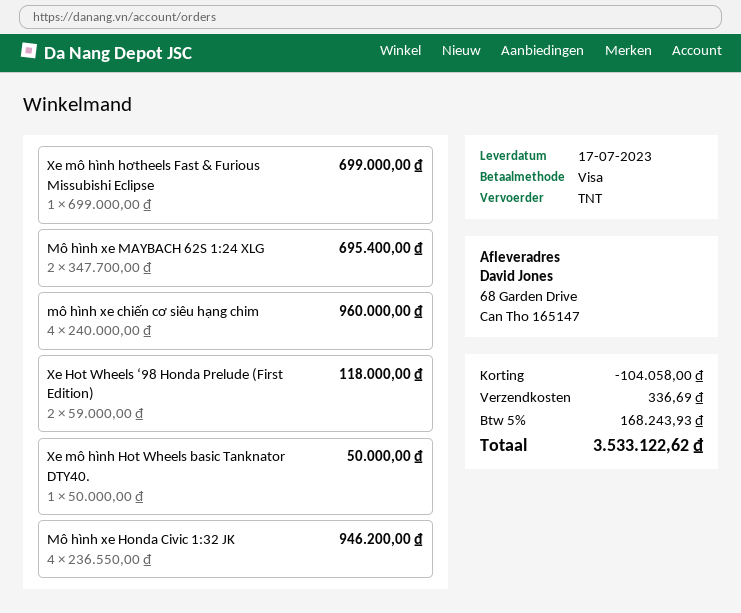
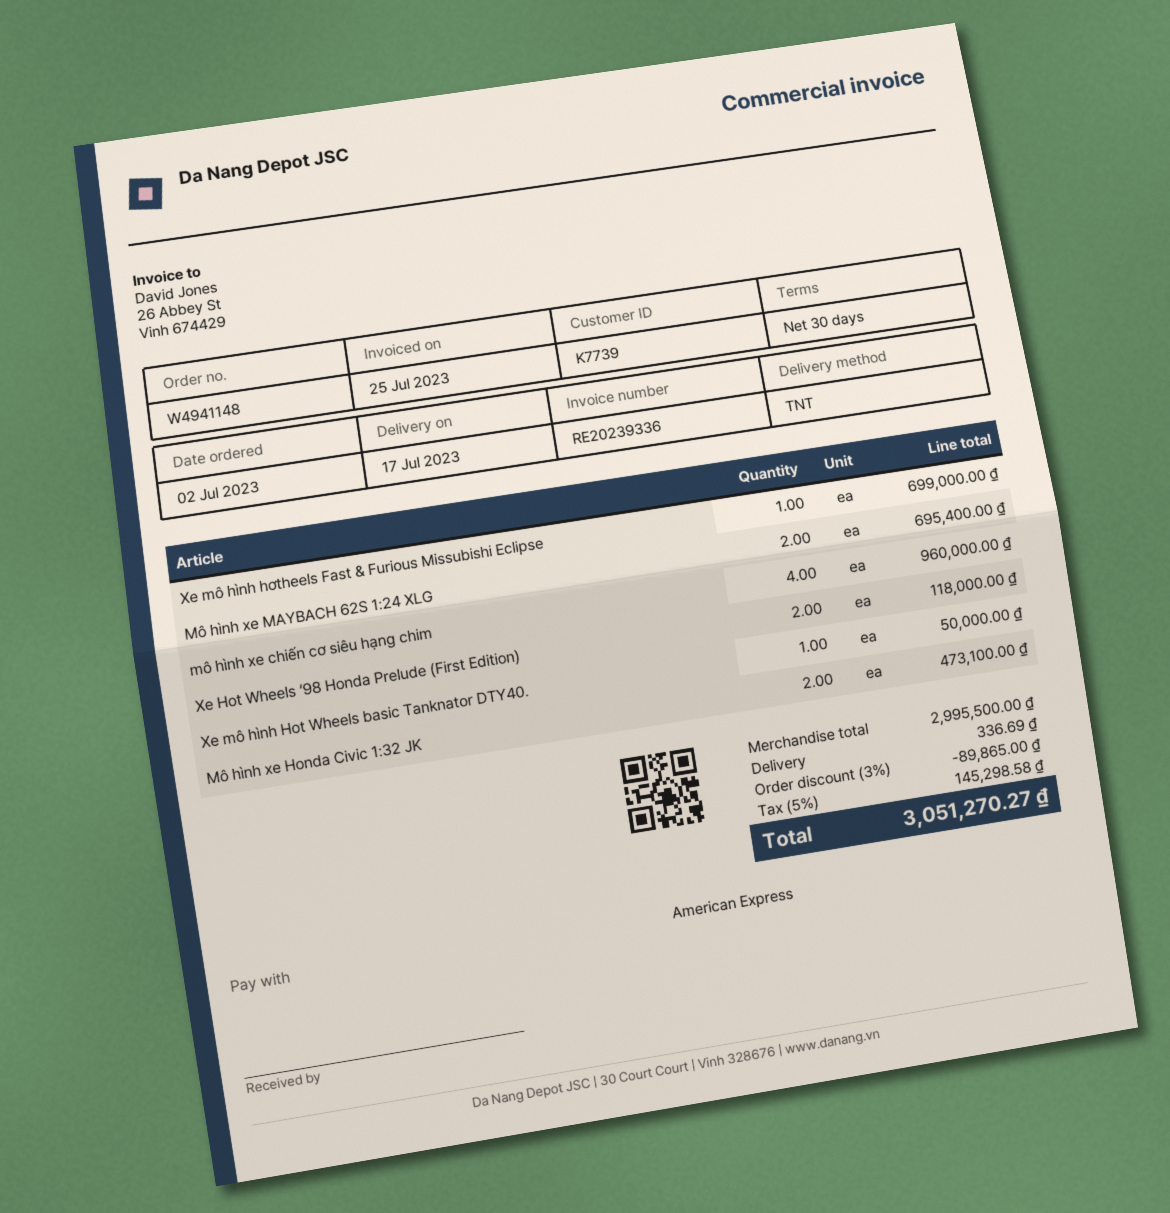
payment method: Visa -> American Express
Mô hình xe Honda Civic 1:32 JK: 4 for 946200.00 -> 2 for 473100.00
discount: 104058.00 -> 89865.00
tax: 5% = 168243.93 -> 5% = 145298.58
total: 3533122.62 -> 3051270.27

